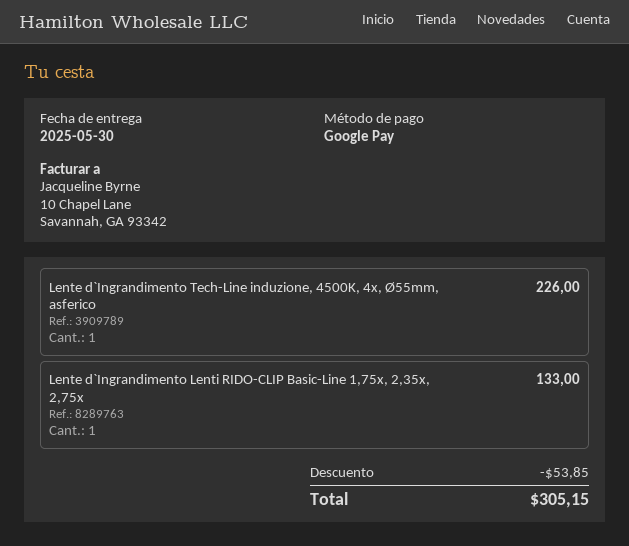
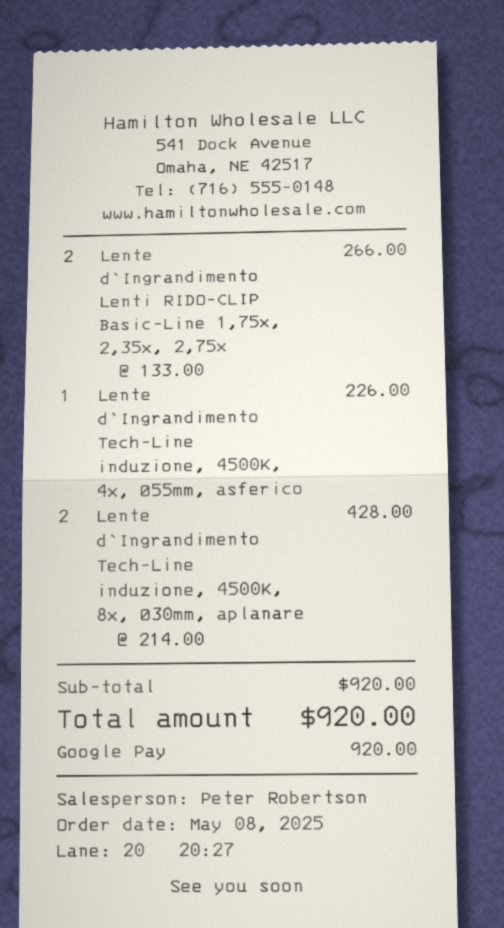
Lente d`Ingrandimento Lenti RIDO-CLIP Basic-Line 1,75x, 2,35x, 2,75x: 1 for 133.00 -> 2 for 266.00
Lente d`Ingrandimento Tech-Line induzione, 4500K, 8x, Ø30mm, aplanare: none -> 2 for 428.00
discount: 53.85 -> none
total: 305.15 -> 920.00

